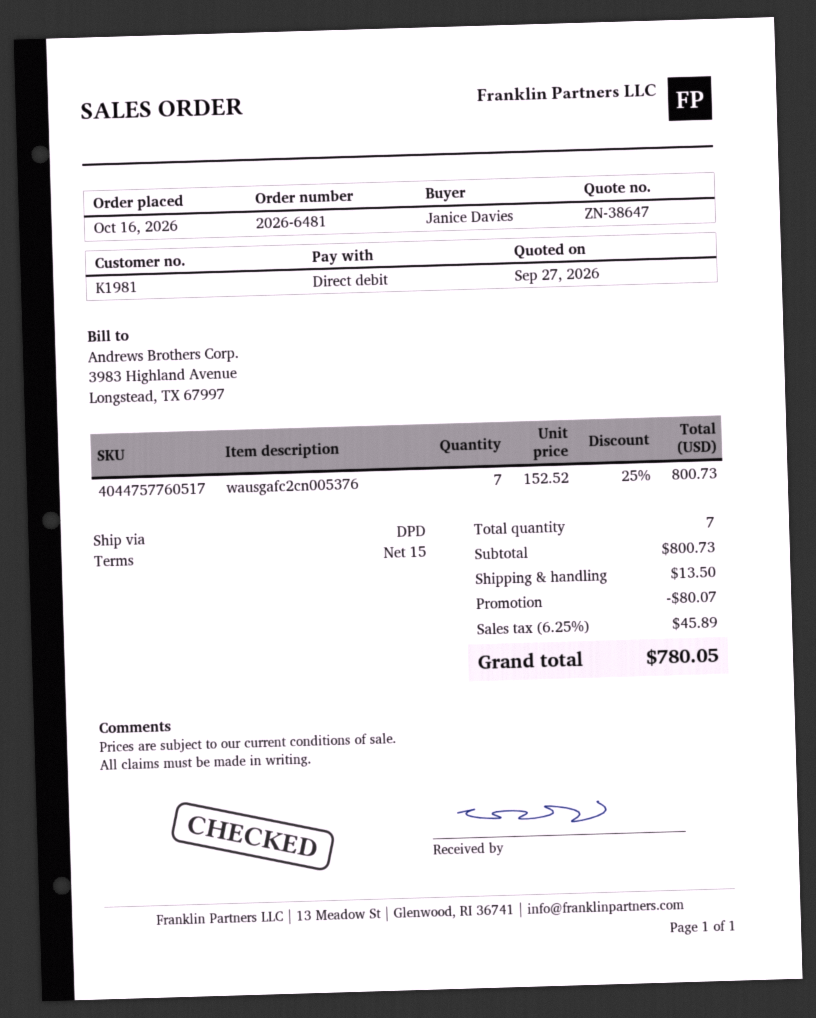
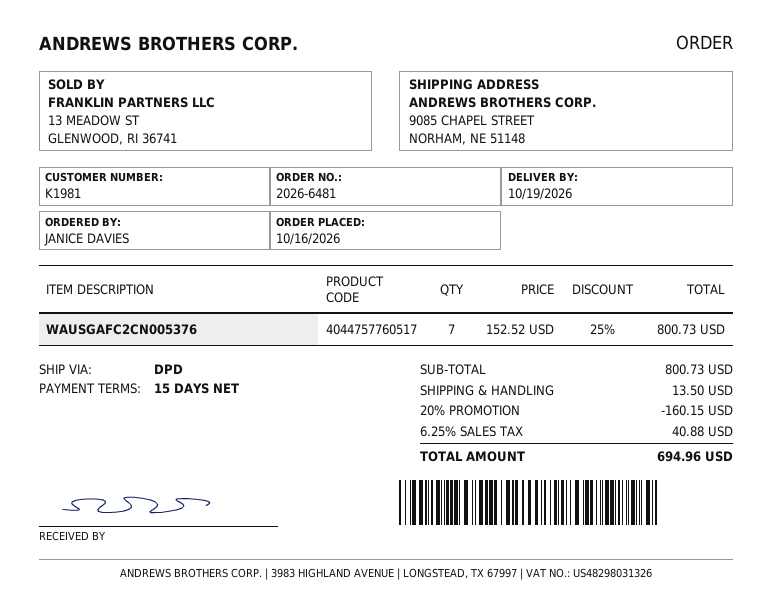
discount: 80.07 -> 160.15
tax: 6.25% = 45.89 -> 6.25% = 40.88
total: 780.05 -> 694.96

